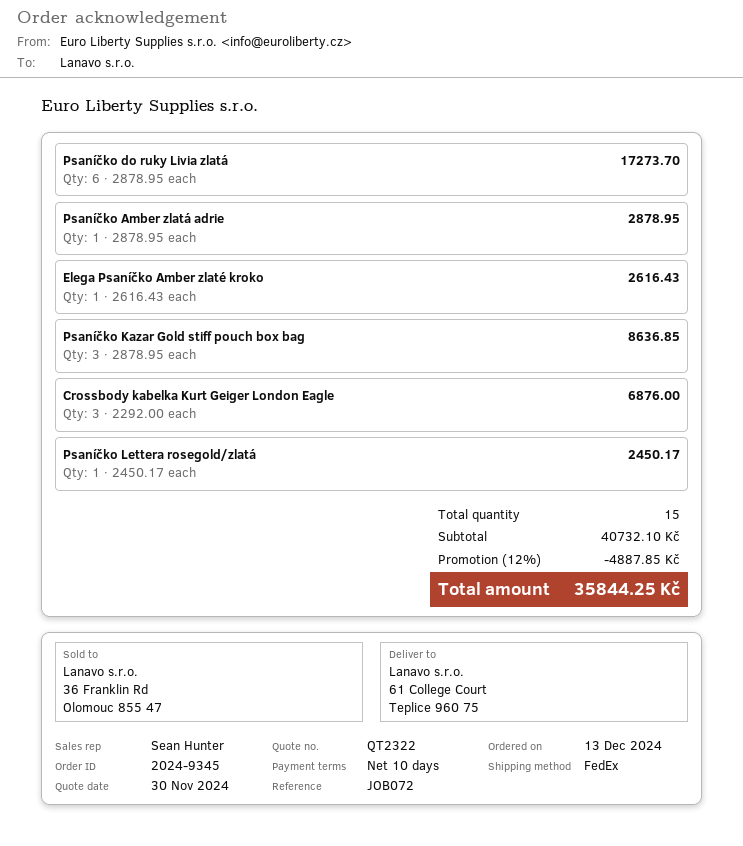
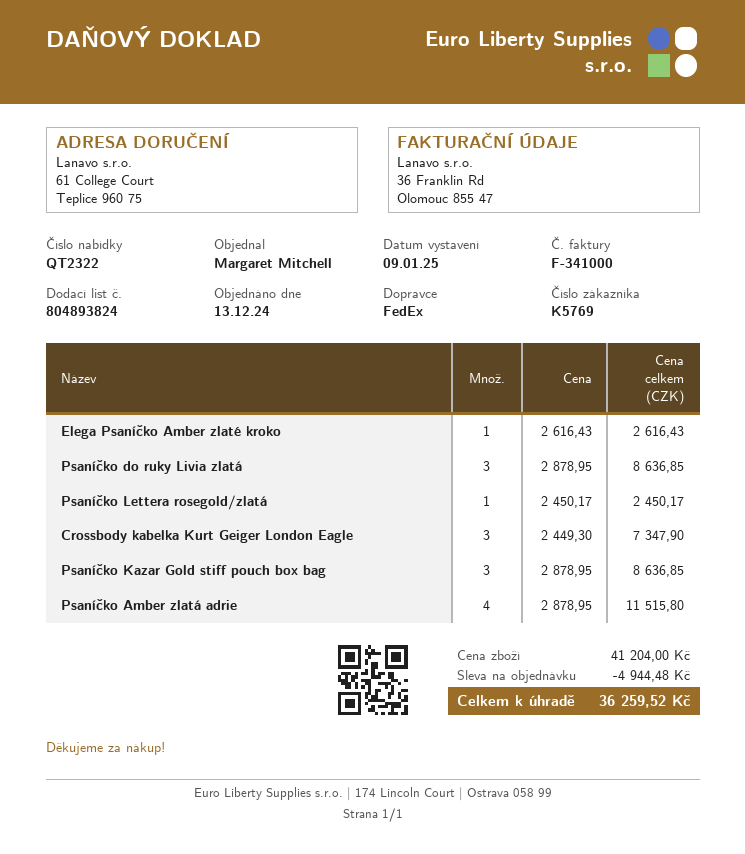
Psaníčko do ruky Livia zlatá: 6 x 2878.95 = 17273.70 -> 3 x 2878.95 = 8636.85
Psaníčko Amber zlatá adrie: 1 x 2878.95 = 2878.95 -> 4 x 2878.95 = 11515.80
Crossbody kabelka Kurt Geiger London Eagle: 3 x 2292.00 = 6876.00 -> 3 x 2449.30 = 7347.90
subtotal: 40732.10 -> 41204.00
discount: 4887.85 -> 4944.48
total: 35844.25 -> 36259.52

